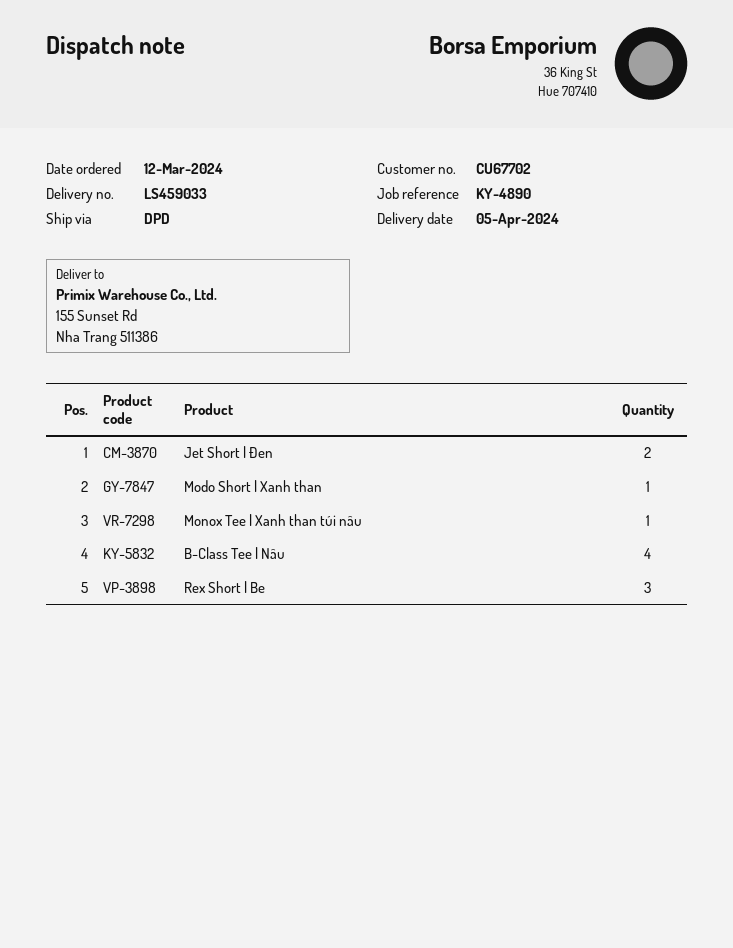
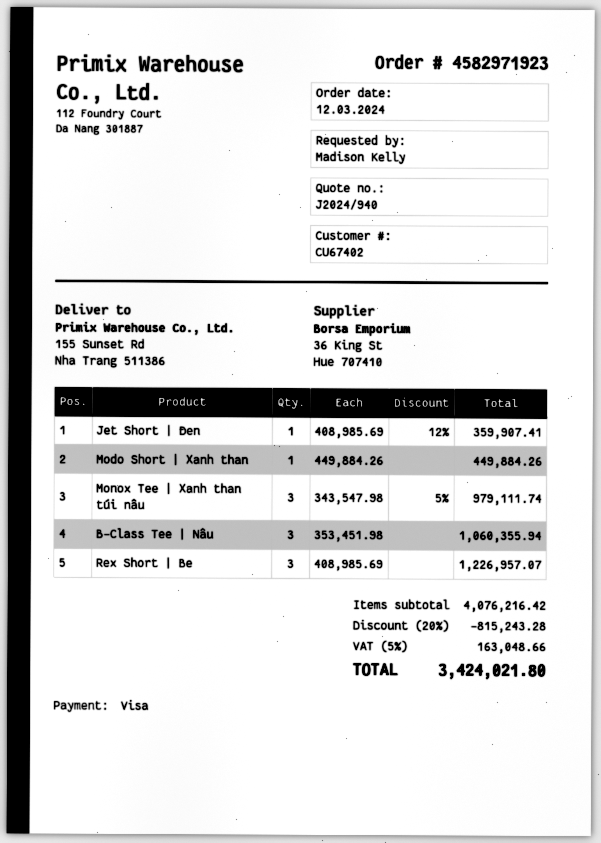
customer number: CU67702 -> CU67402
Jet Short | Đen: 2 -> 1
Monox Tee | Xanh than túi nâu: 1 -> 3
B-Class Tee | Nâu: 4 -> 3

